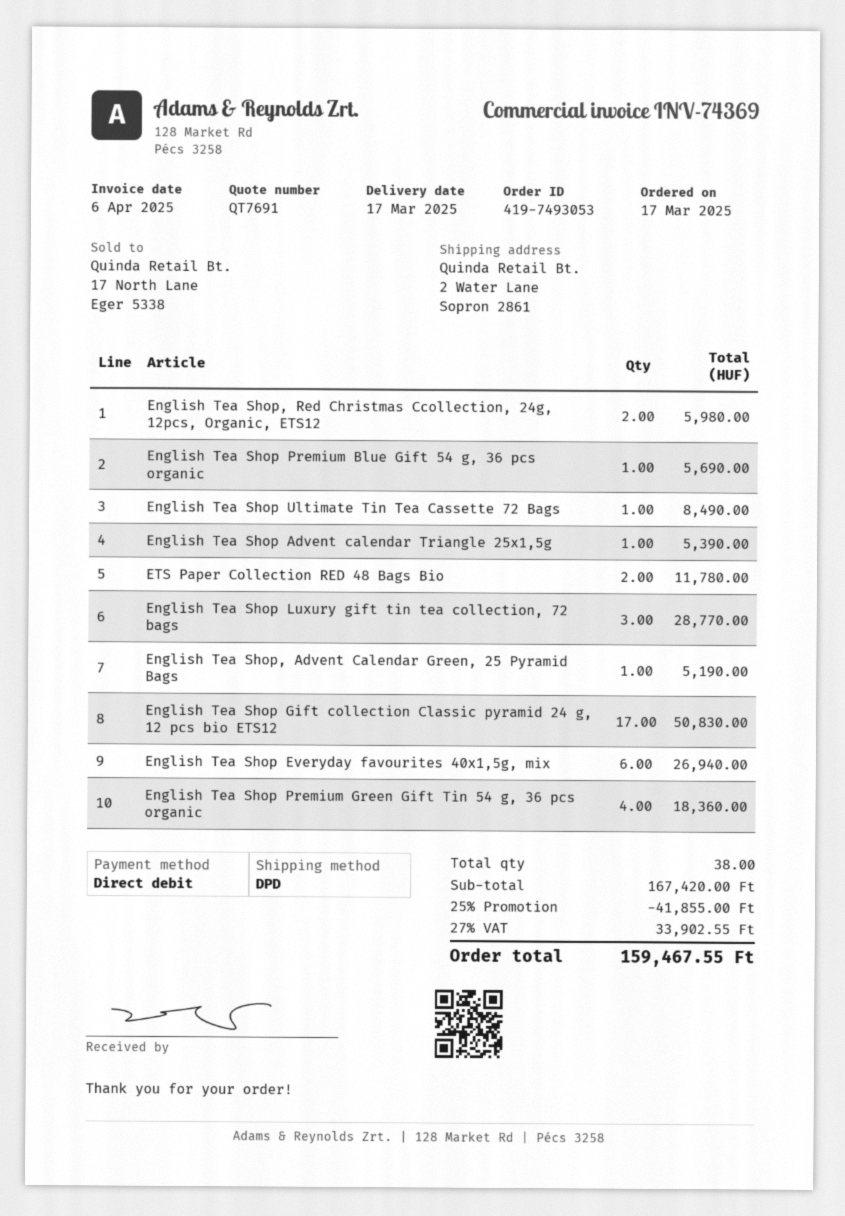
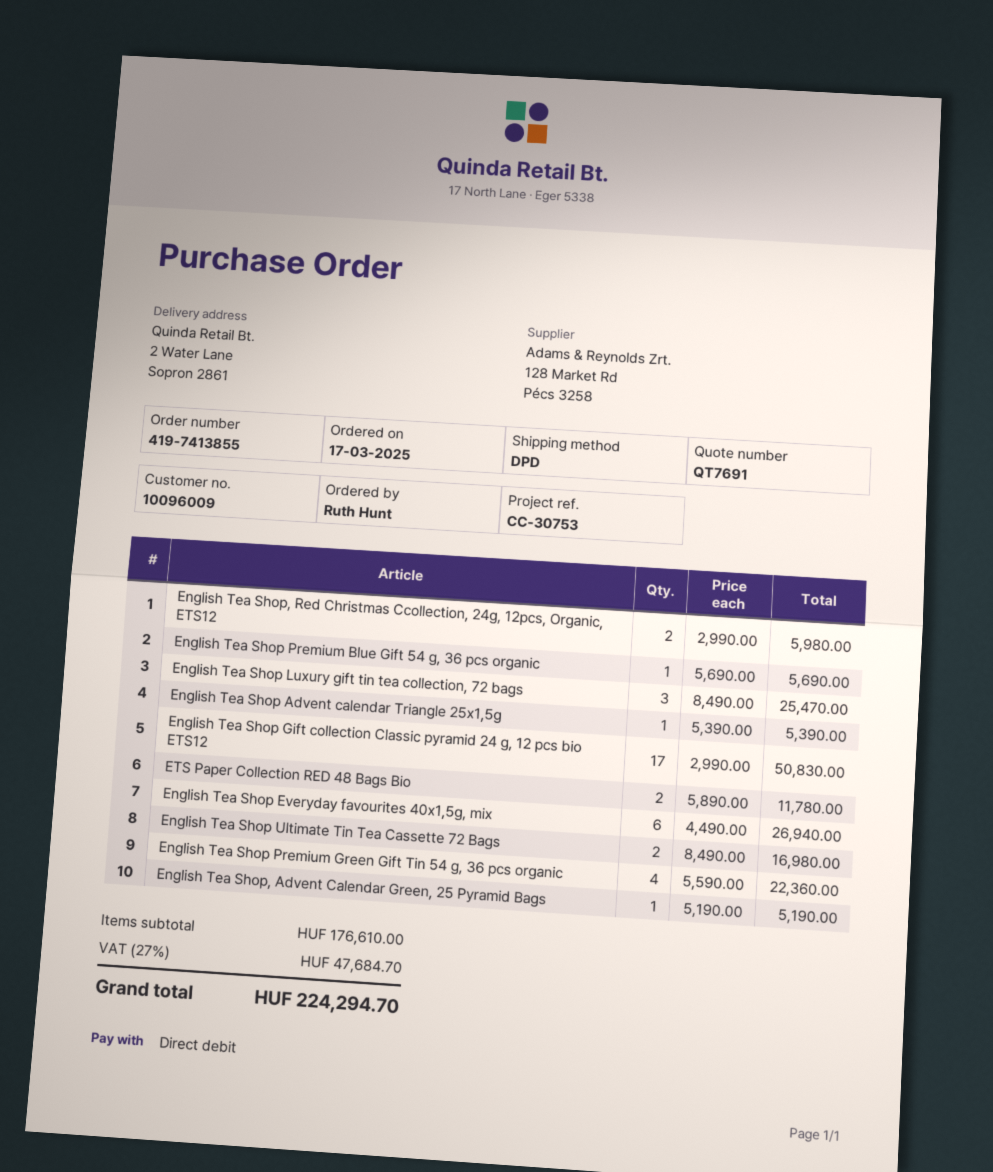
order number: 419-7493053 -> 419-7413855
English Tea Shop Ultimate Tin Tea Cassette 72 Bags: 1 for 8490.00 -> 2 for 16980.00
English Tea Shop Luxury gift tin tea collection, 72 bags: 3 for 28770.00 -> 3 for 25470.00
English Tea Shop Premium Green Gift Tin 54 g, 36 pcs organic: 4 for 18360.00 -> 4 for 22360.00
subtotal: 167420.00 -> 176610.00
discount: 25% = 41855.00 -> none
tax: 27% = 33902.55 -> 27% = 47684.70
total: 159467.55 -> 224294.70

